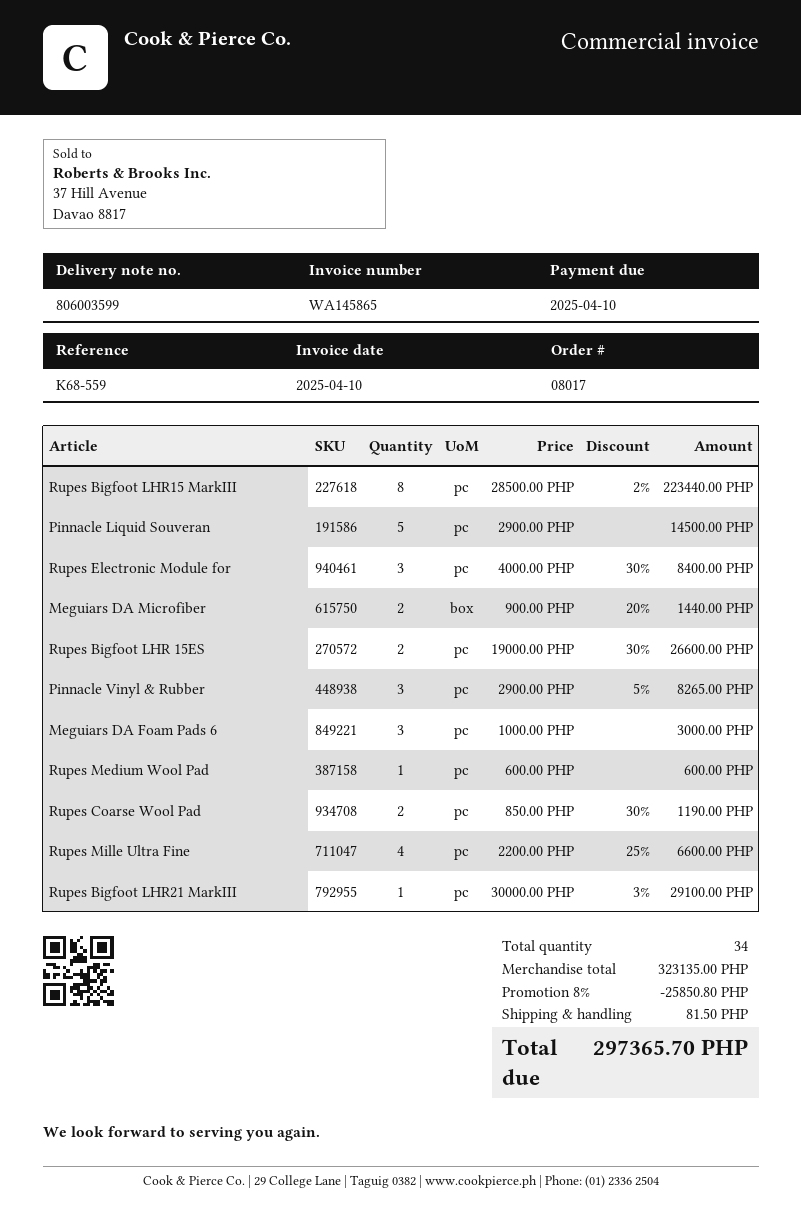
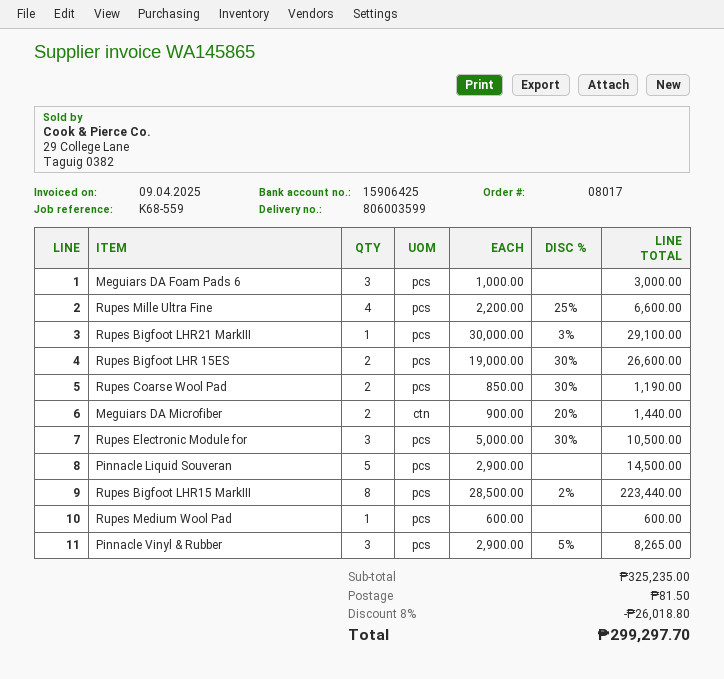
invoice date: 2025-04-10 -> 2025-04-09
Rupes Electronic Module for: 3 x 4000.00 - 30% = 8400.00 -> 3 x 5000.00 - 30% = 10500.00
subtotal: 323135.00 -> 325235.00
discount: 8% = 25850.80 -> 8% = 26018.80
total: 297365.70 -> 299297.70

